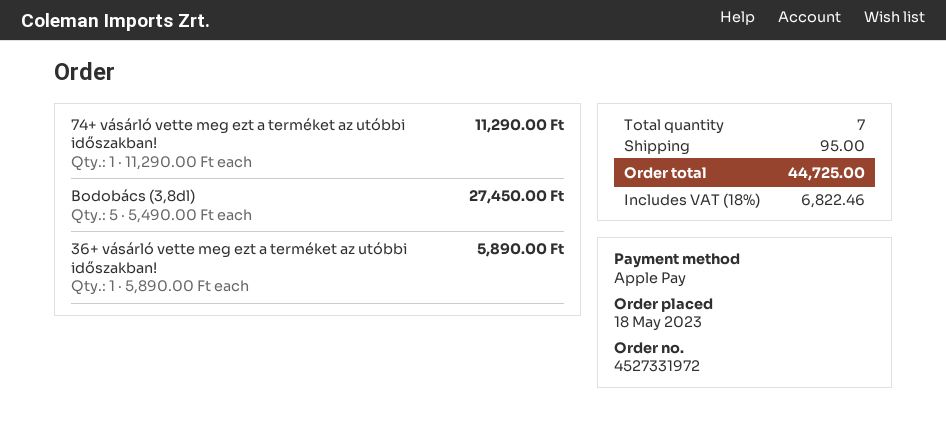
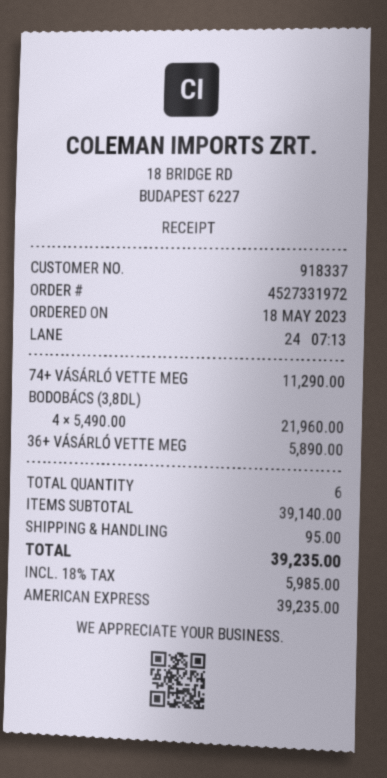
payment method: Apple Pay -> American Express
Bodobács (3,8dl): 5 x 5490.00 = 27450.00 -> 4 x 5490.00 = 21960.00
total quantity: 7 -> 6
tax: 18% = 6822.46 -> 18% = 5985.00
total: 44725.00 -> 39235.00

